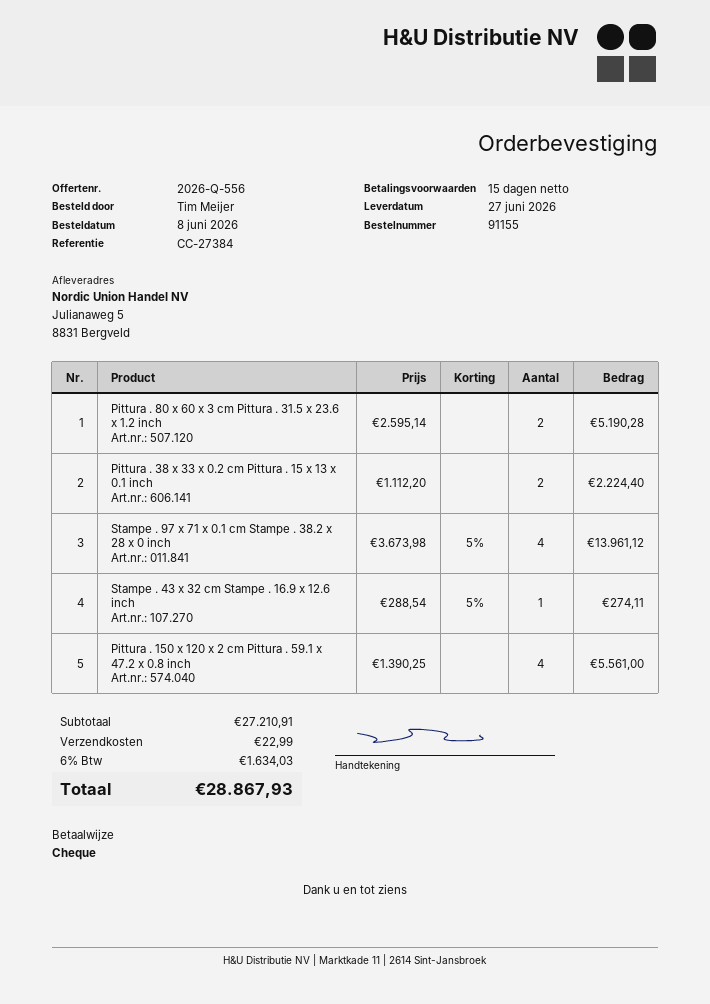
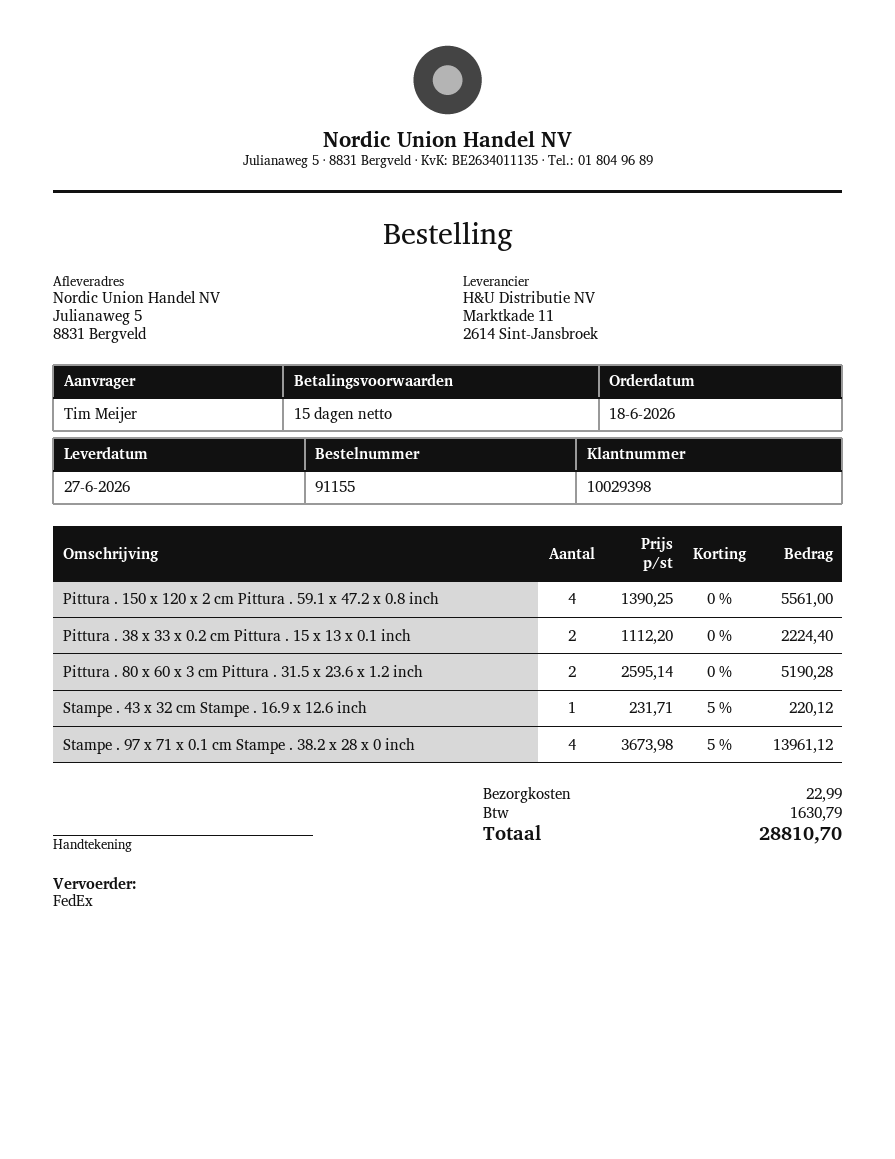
order date: 2026-06-08 -> 2026-06-18
Stampe . 43 x 32 cm Stampe . 16.9 x 12.6 inch: 1 x 288.54 - 5% = 274.11 -> 1 x 231.71 - 5% = 220.12
tax: 1634.03 -> 1630.79
total: 28867.93 -> 28810.70

